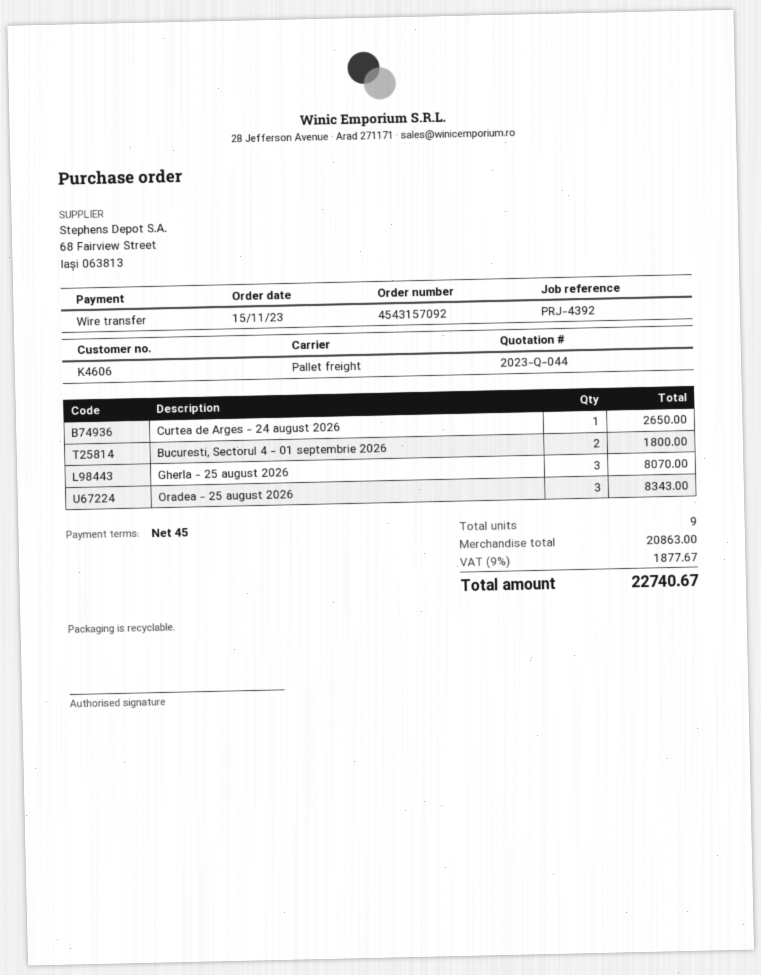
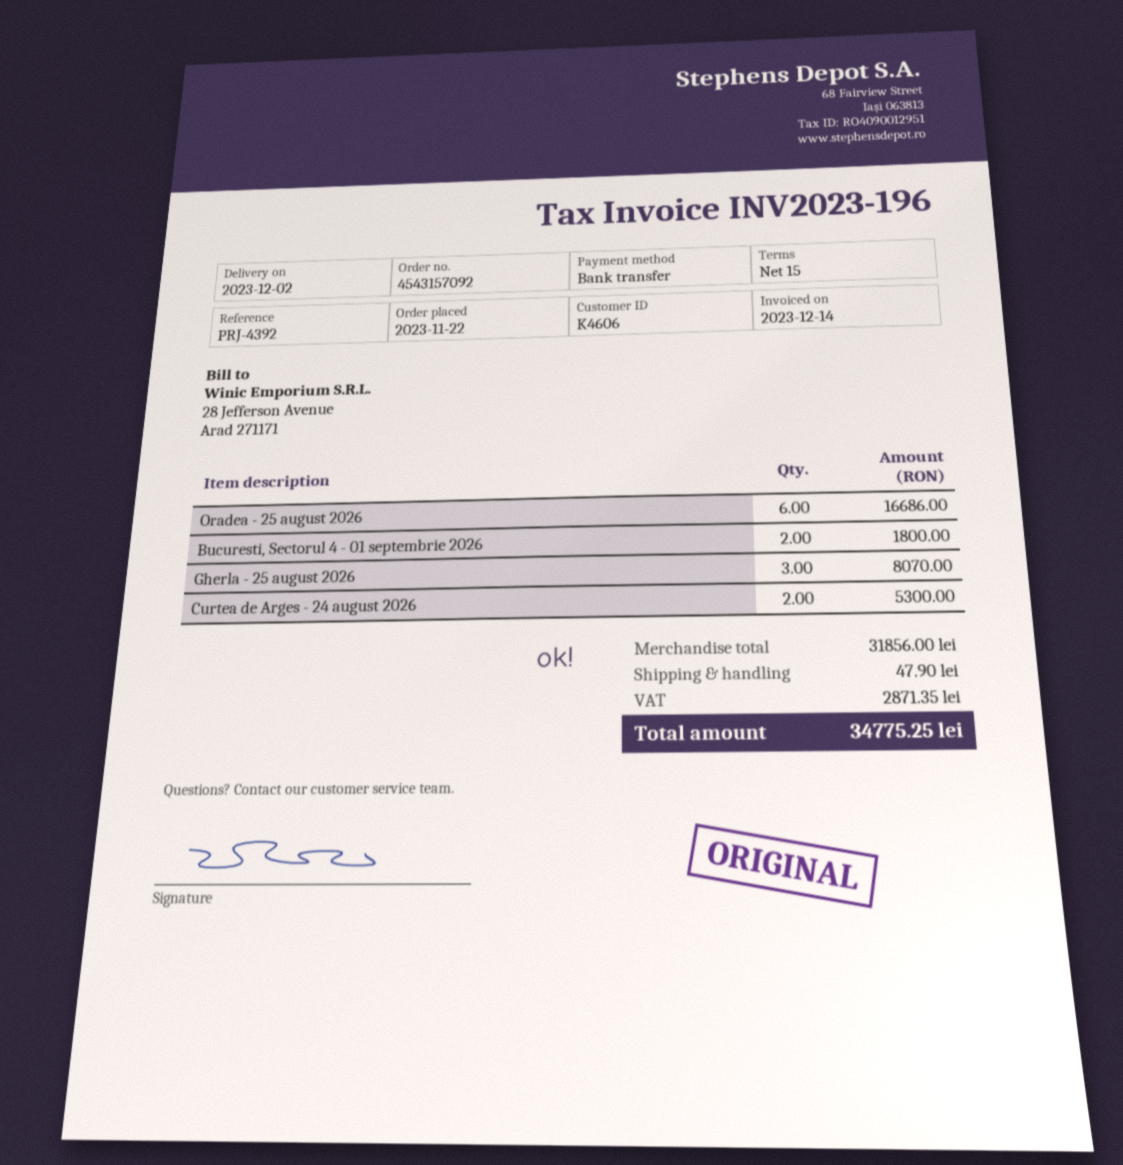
order date: 2023-11-15 -> 2023-11-22
payment terms: 45 days -> 15 days
Curtea de Arges - 24 august 2026: 1 for 2650.00 -> 2 for 5300.00
Oradea - 25 august 2026: 3 for 8343.00 -> 6 for 16686.00
subtotal: 20863.00 -> 31856.00
shipping: none -> 47.90
tax: 1877.67 -> 2871.35
total: 22740.67 -> 34775.25

